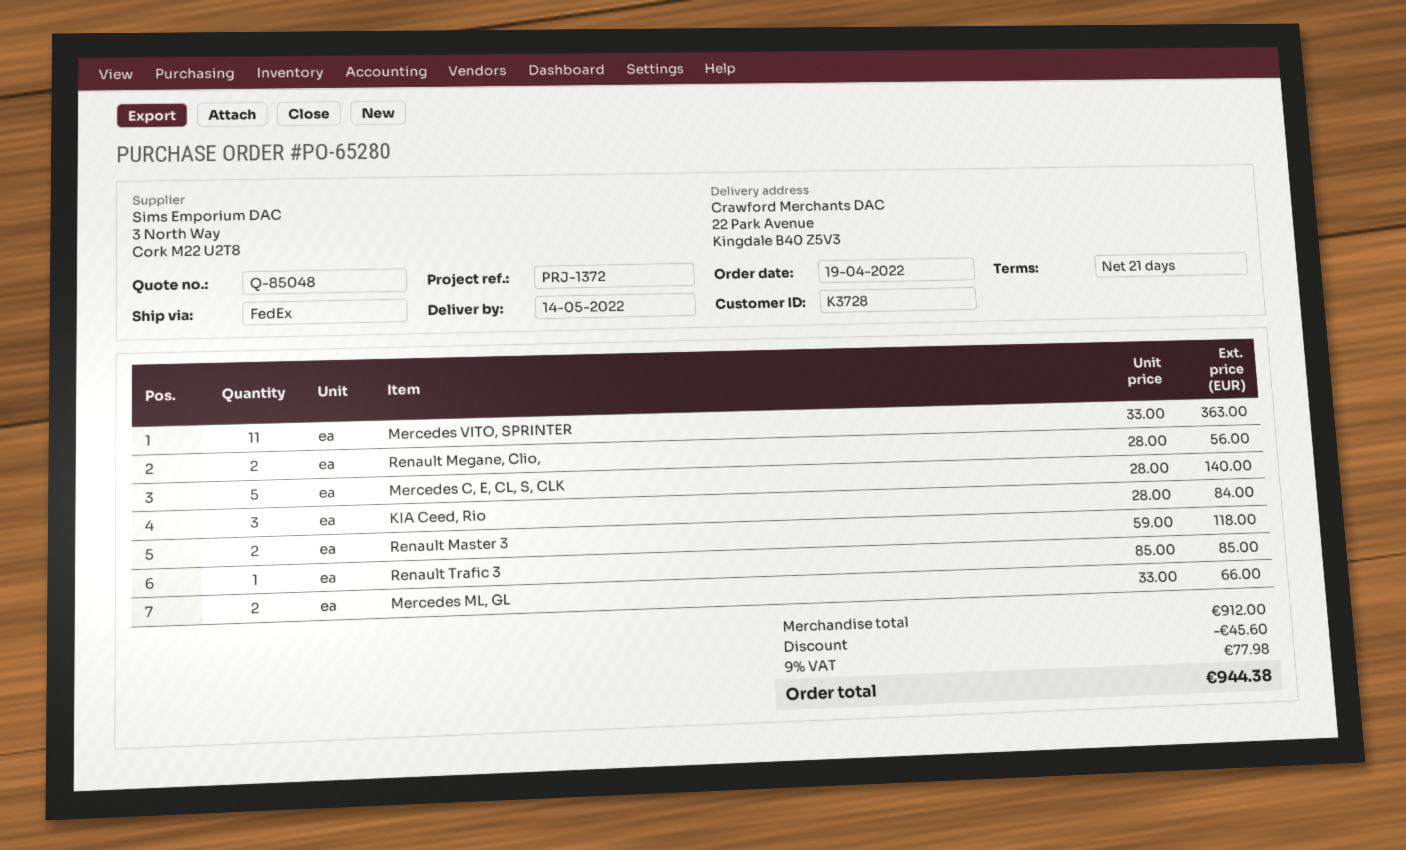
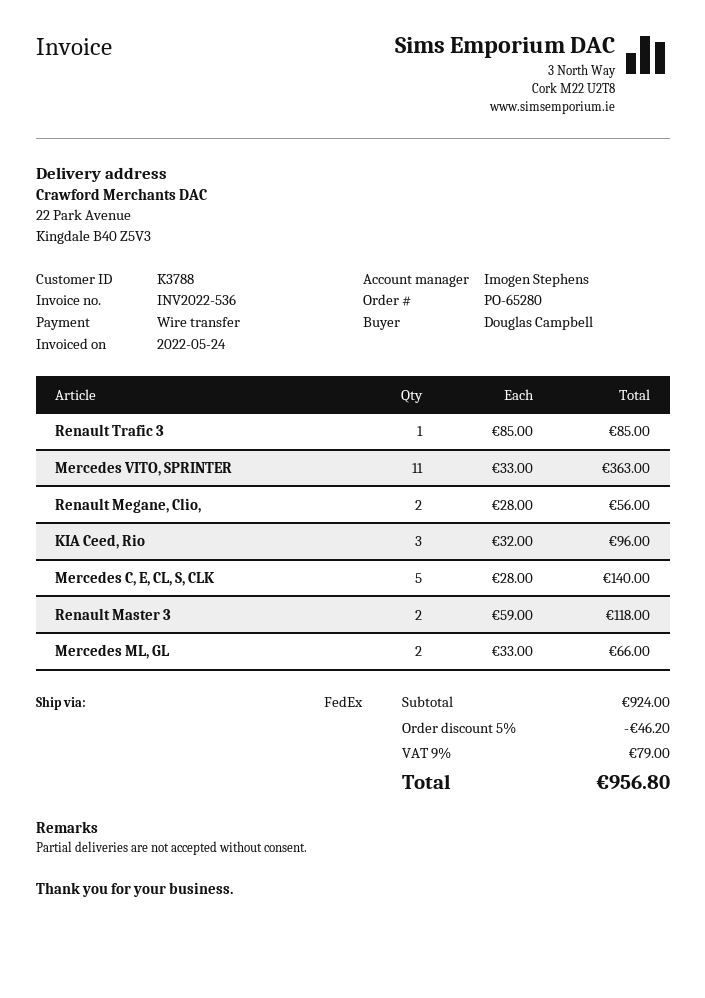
customer number: K3728 -> K3788
KIA Ceed, Rio: 3 x 28.00 = 84.00 -> 3 x 32.00 = 96.00
subtotal: 912.00 -> 924.00
discount: 45.60 -> 46.20
tax: 9% = 77.98 -> 9% = 79.00
total: 944.38 -> 956.80

